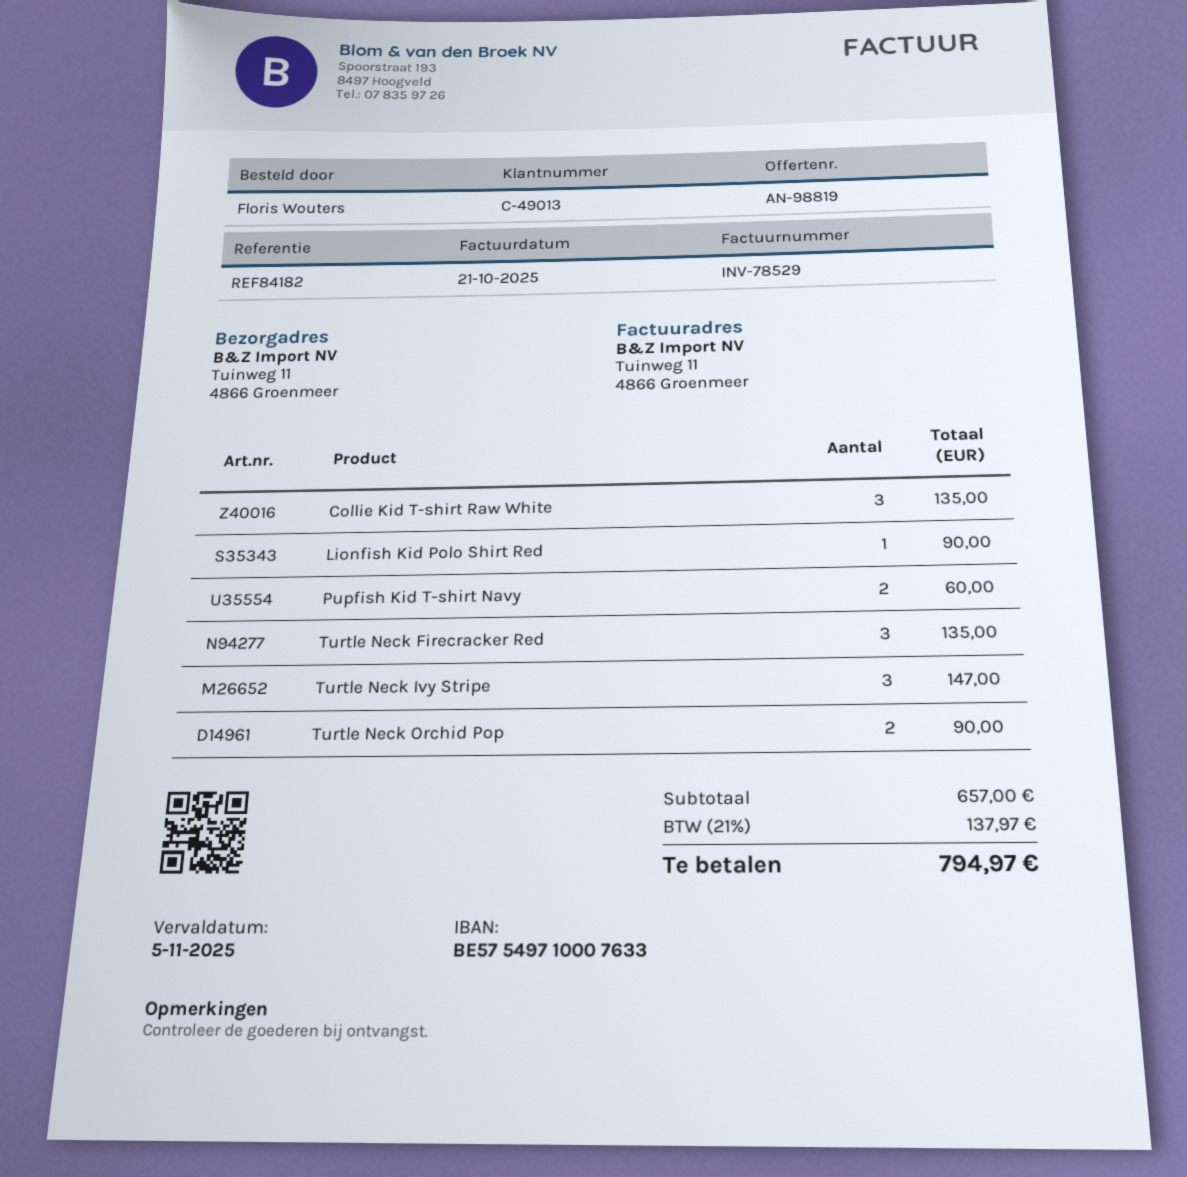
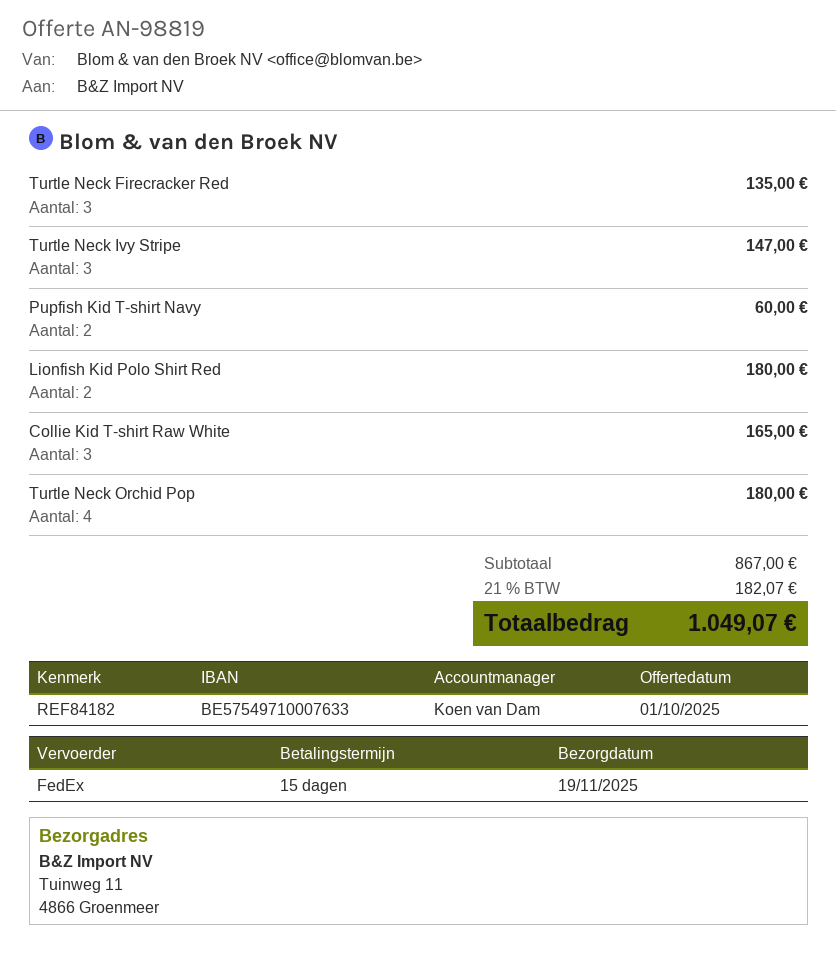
Collie Kid T-shirt Raw White: 3 for 135.00 -> 3 for 165.00
Lionfish Kid Polo Shirt Red: 1 for 90.00 -> 2 for 180.00
Turtle Neck Orchid Pop: 2 for 90.00 -> 4 for 180.00
subtotal: 657.00 -> 867.00
tax: 21% = 137.97 -> 21% = 182.07
total: 794.97 -> 1049.07

